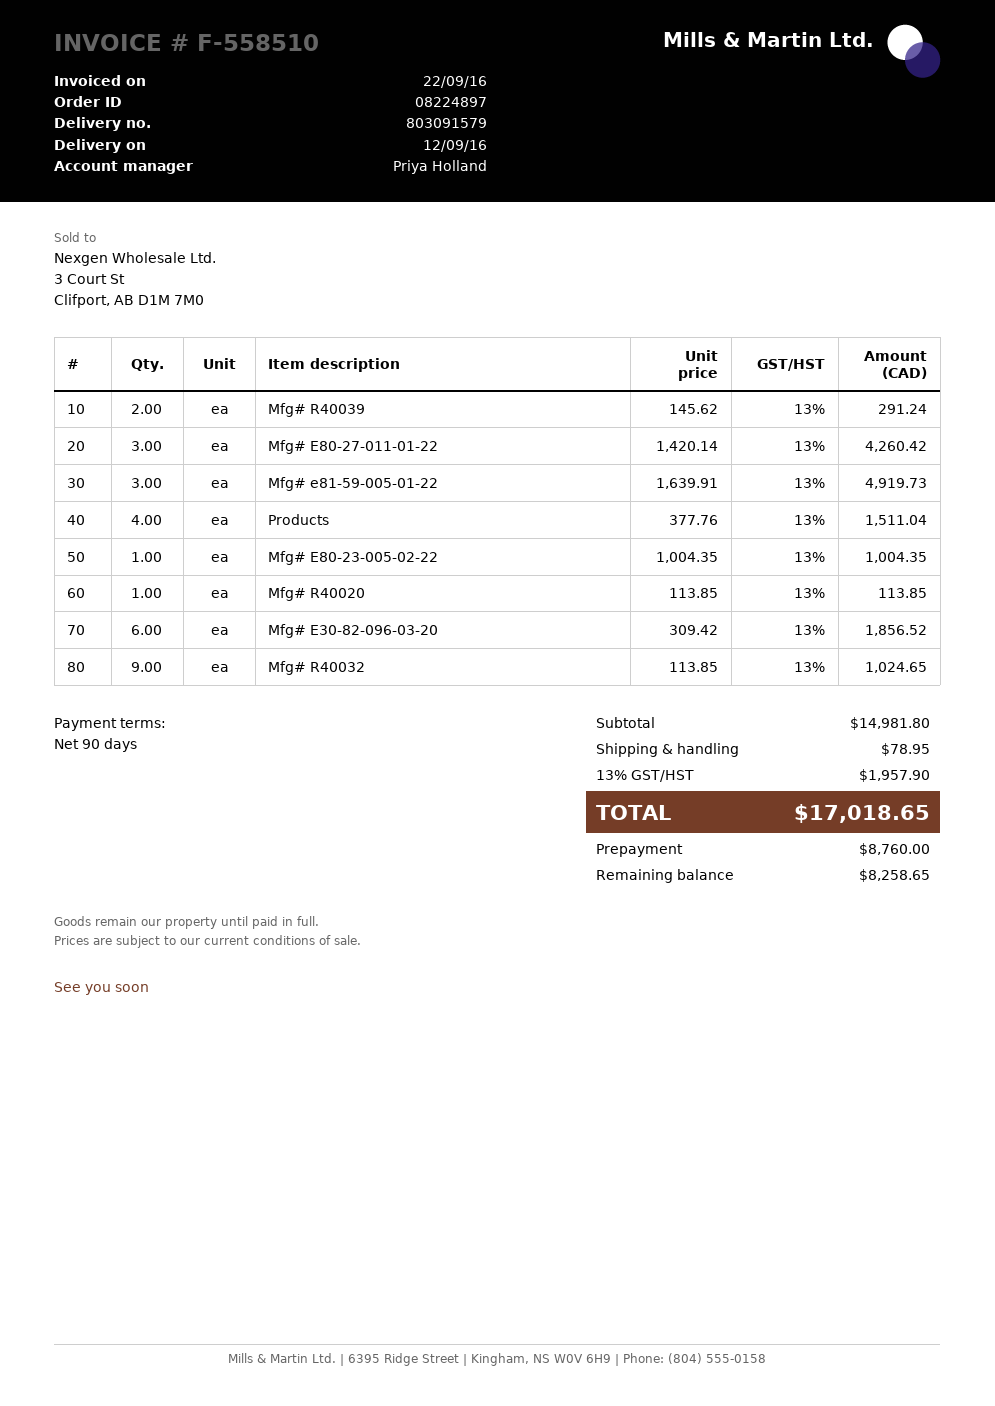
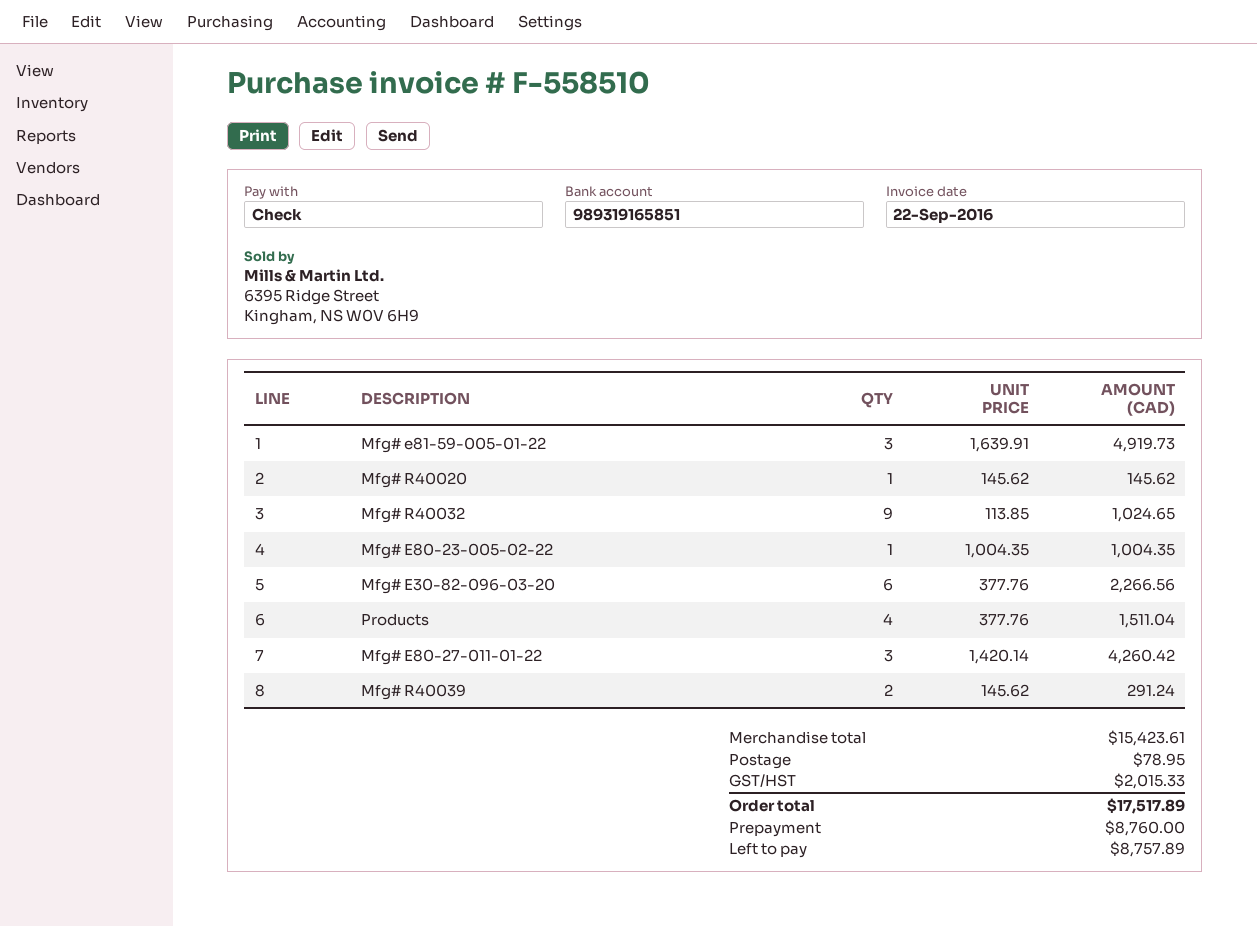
Mfg# R40020: 1 x 113.85 = 113.85 -> 1 x 145.62 = 145.62
Mfg# E30-82-096-03-20: 6 x 309.42 = 1856.52 -> 6 x 377.76 = 2266.56
subtotal: 14981.80 -> 15423.61
tax: 1957.90 -> 2015.33
total: 17018.65 -> 17517.89
balance: 8258.65 -> 8757.89

